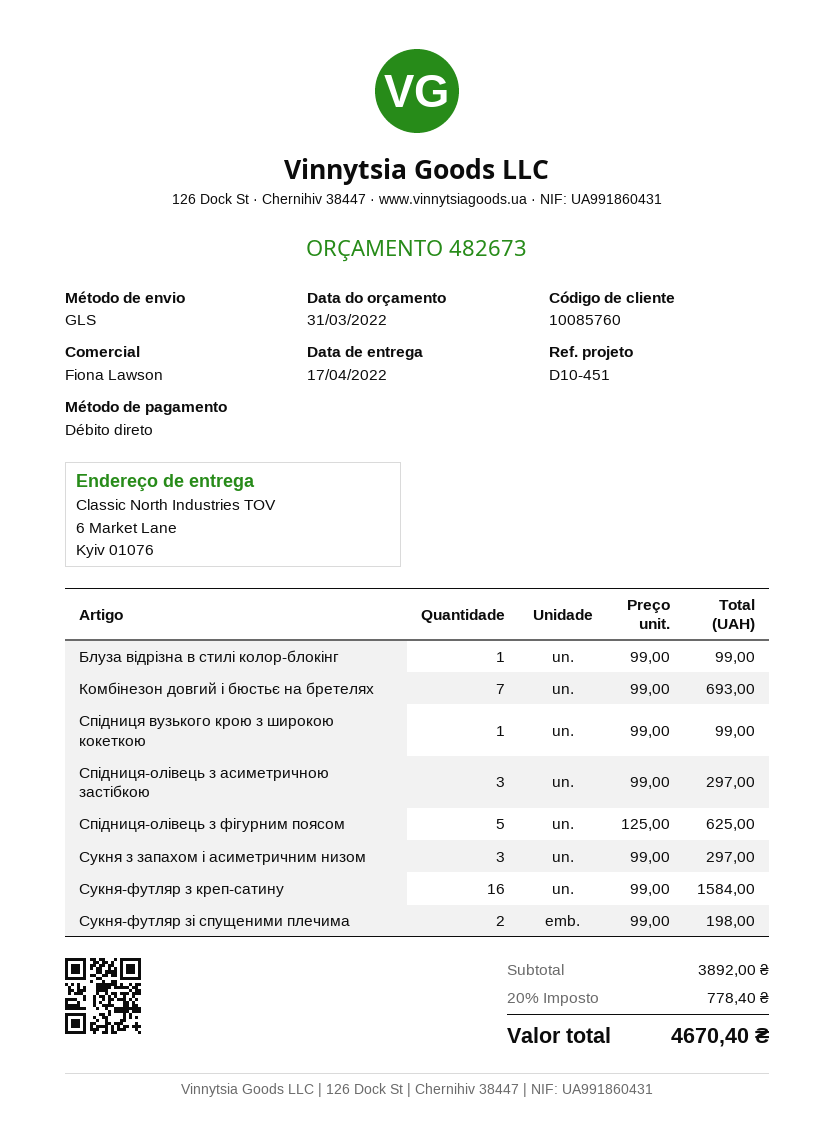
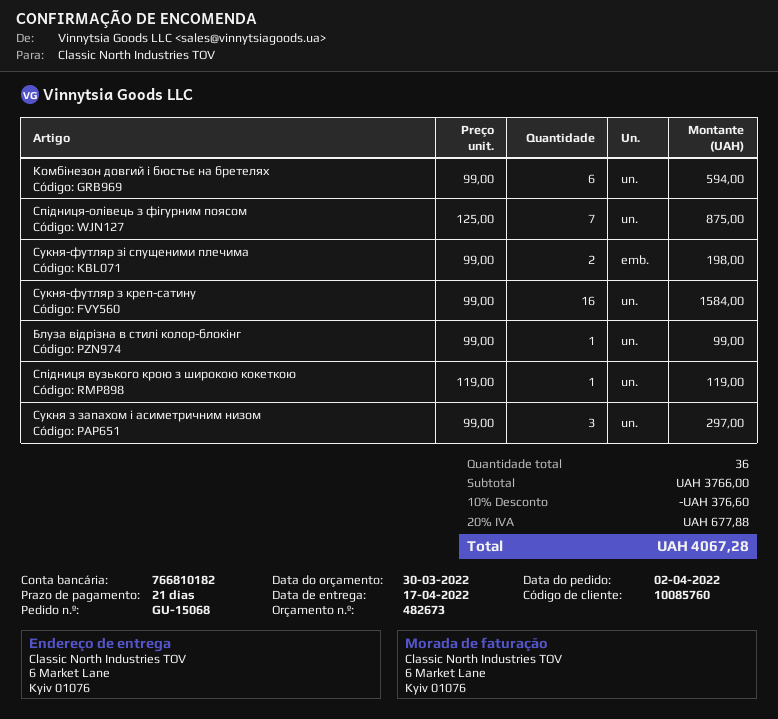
quote date: 2022-03-31 -> 2022-03-30
Комбінезон довгий і бюстьє на бретелях: 7 x 99.00 = 693.00 -> 6 x 99.00 = 594.00
Спідниця вузького крою з широкою кокеткою: 1 x 99.00 = 99.00 -> 1 x 119.00 = 119.00
Спідниця-олівець з асиметричною застібкою: 3 x 99.00 = 297.00 -> none
Спідниця-олівець з фігурним поясом: 5 x 125.00 = 625.00 -> 7 x 125.00 = 875.00
subtotal: 3892.00 -> 3766.00
discount: none -> 10% = 376.60
tax: 20% = 778.40 -> 20% = 677.88
total: 4670.40 -> 4067.28

